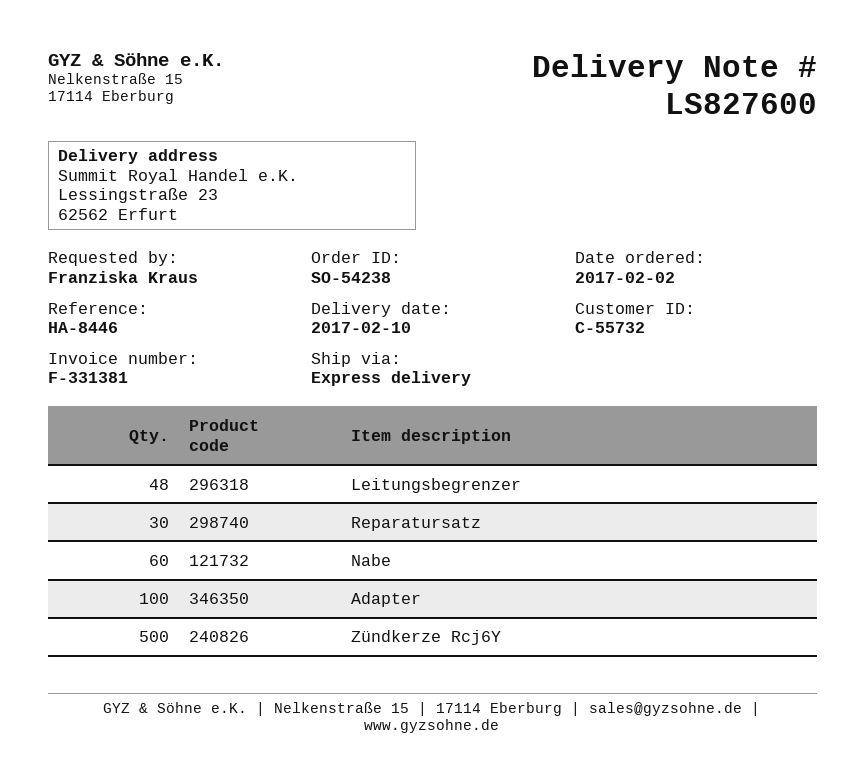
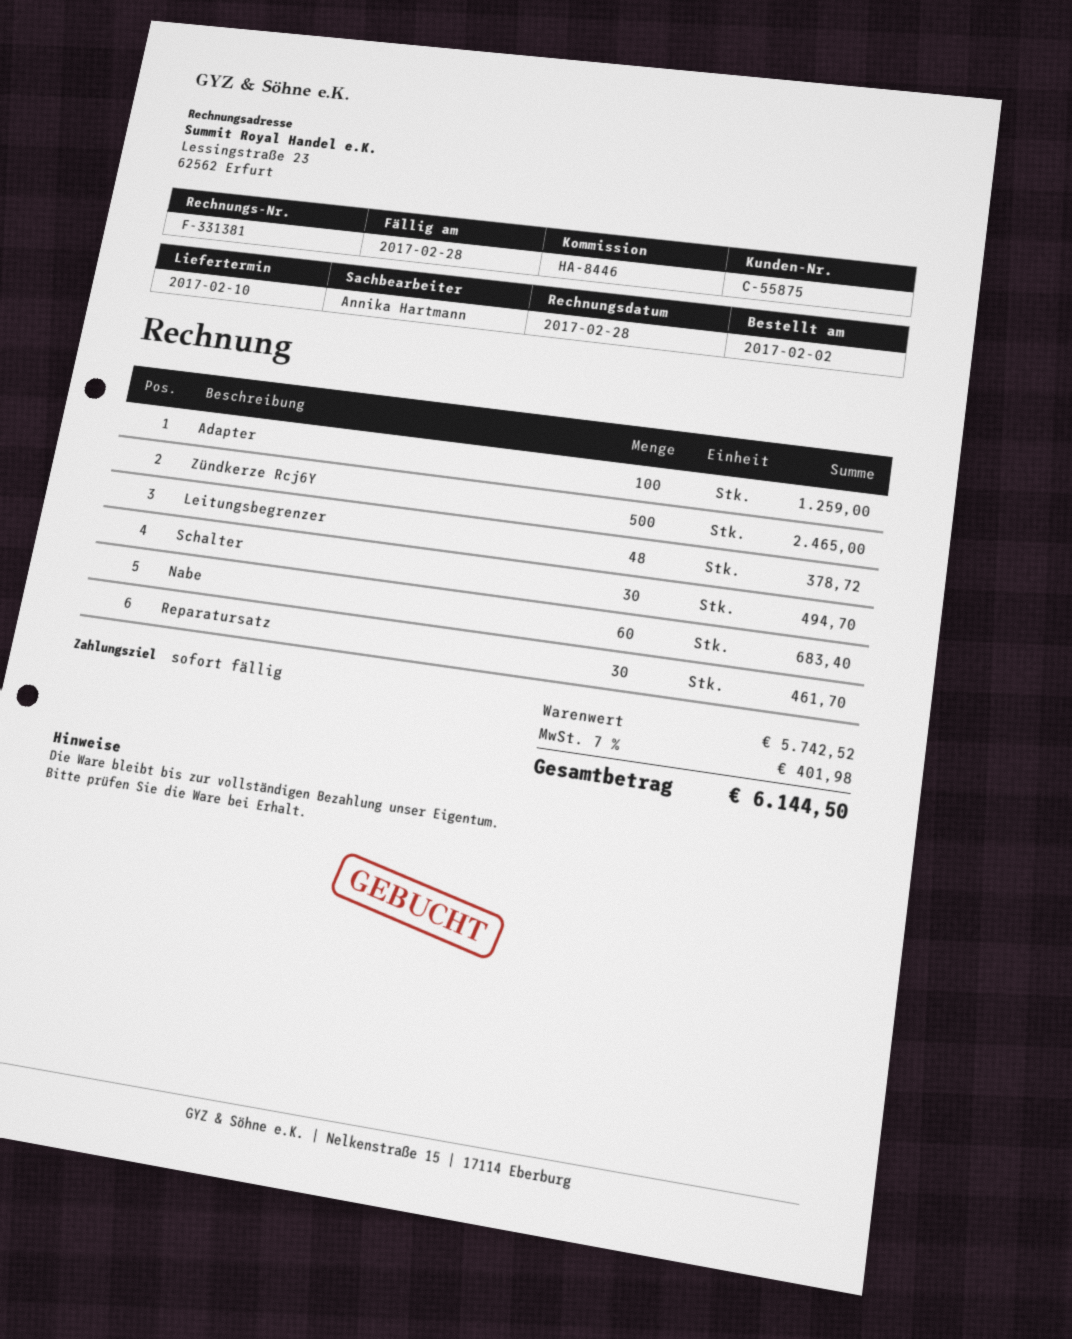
customer number: C-55732 -> C-55875
Schalter: none -> 30

